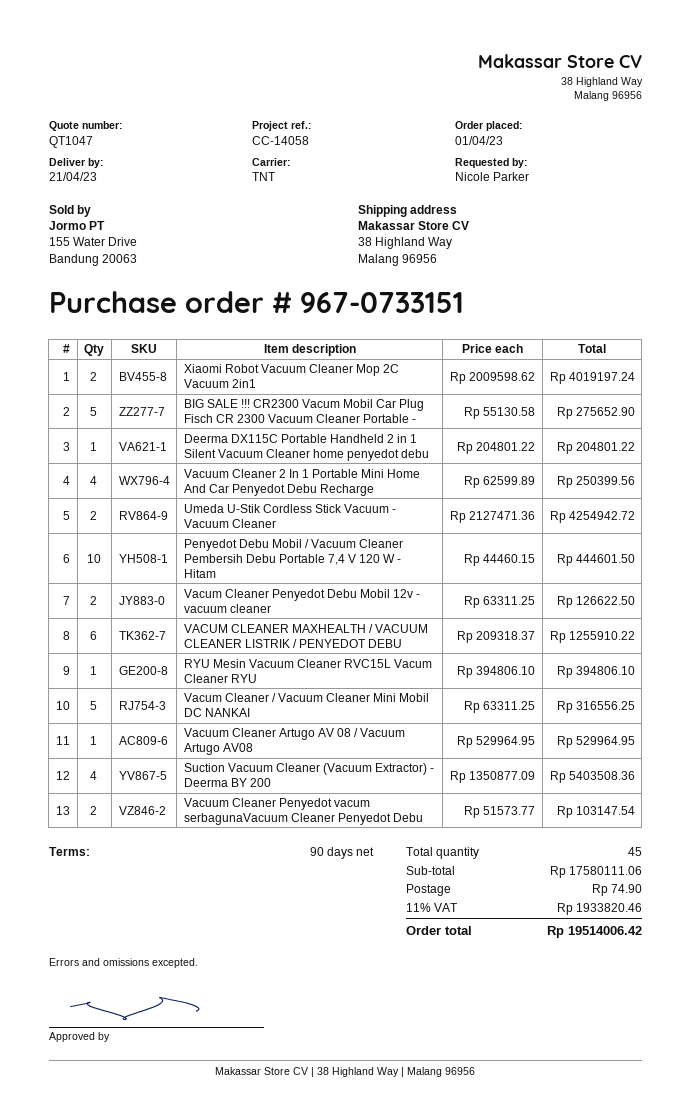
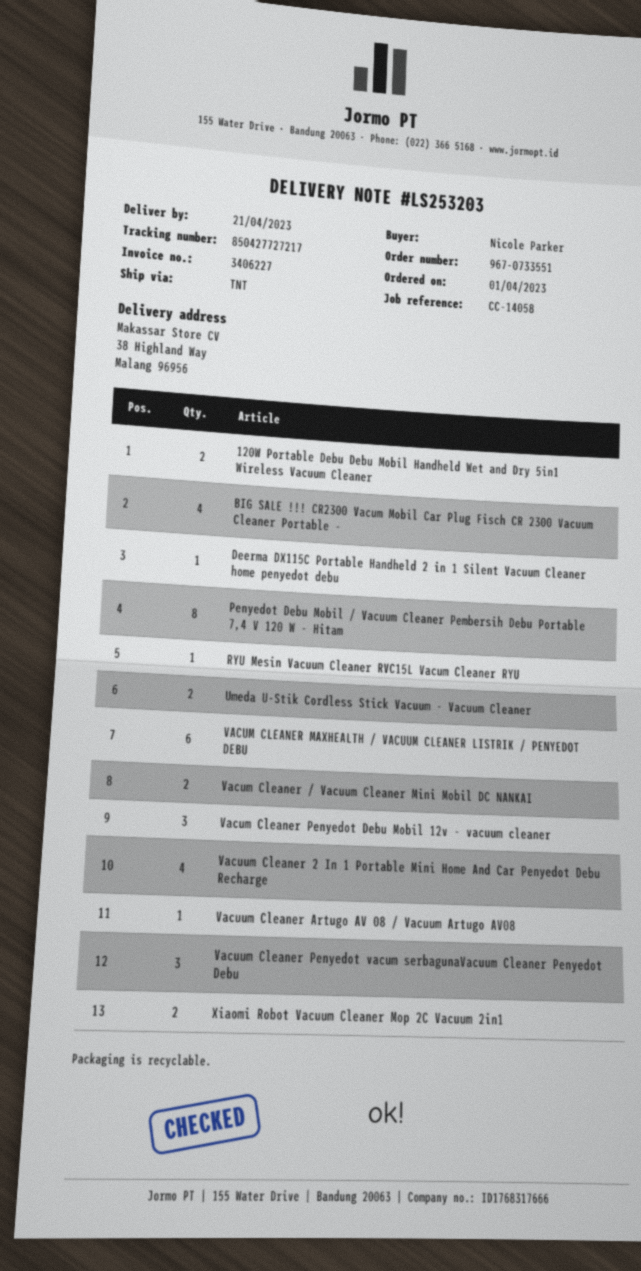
order number: 967-0733151 -> 967-0733551
BIG SALE !!! CR2300 Vacum Mobil Car Plug Fisch CR 2300 Vacuum Cleaner Portable -: 5 -> 4
Penyedot Debu Mobil / Vacuum Cleaner Pembersih Debu Portable 7,4 V 120 W - Hitam: 10 -> 8
Vacum Cleaner Penyedot Debu Mobil 12v - vacuum cleaner: 2 -> 3
Vacum Cleaner / Vacuum Cleaner Mini Mobil DC NANKAI: 5 -> 2
Suction Vacuum Cleaner (Vacuum Extractor) - Deerma BY 200: 4 -> none
Vacuum Cleaner Penyedot vacum serbagunaVacuum Cleaner Penyedot Debu: 2 -> 3
120W Portable Debu Debu Mobil Handheld Wet and Dry 5in1 Wireless Vacuum Cleaner: none -> 2

